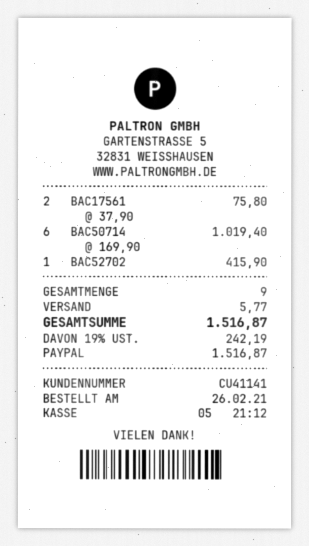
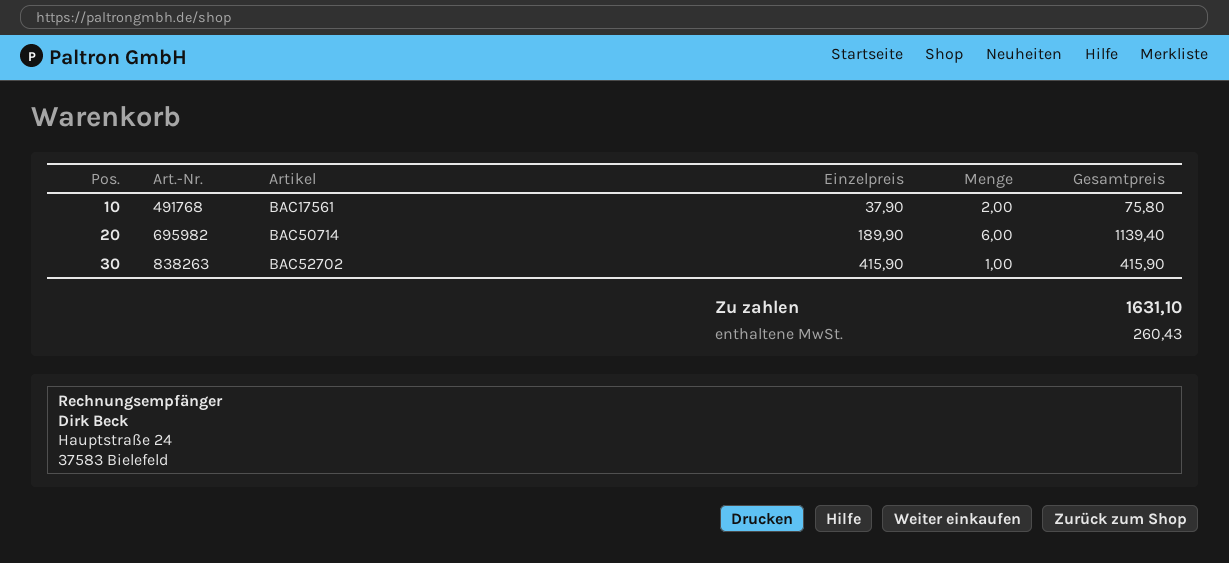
BAC50714: 6 x 169.90 = 1019.40 -> 6 x 189.90 = 1139.40
shipping: 5.77 -> none
tax: 242.19 -> 260.43
total: 1516.87 -> 1631.10

